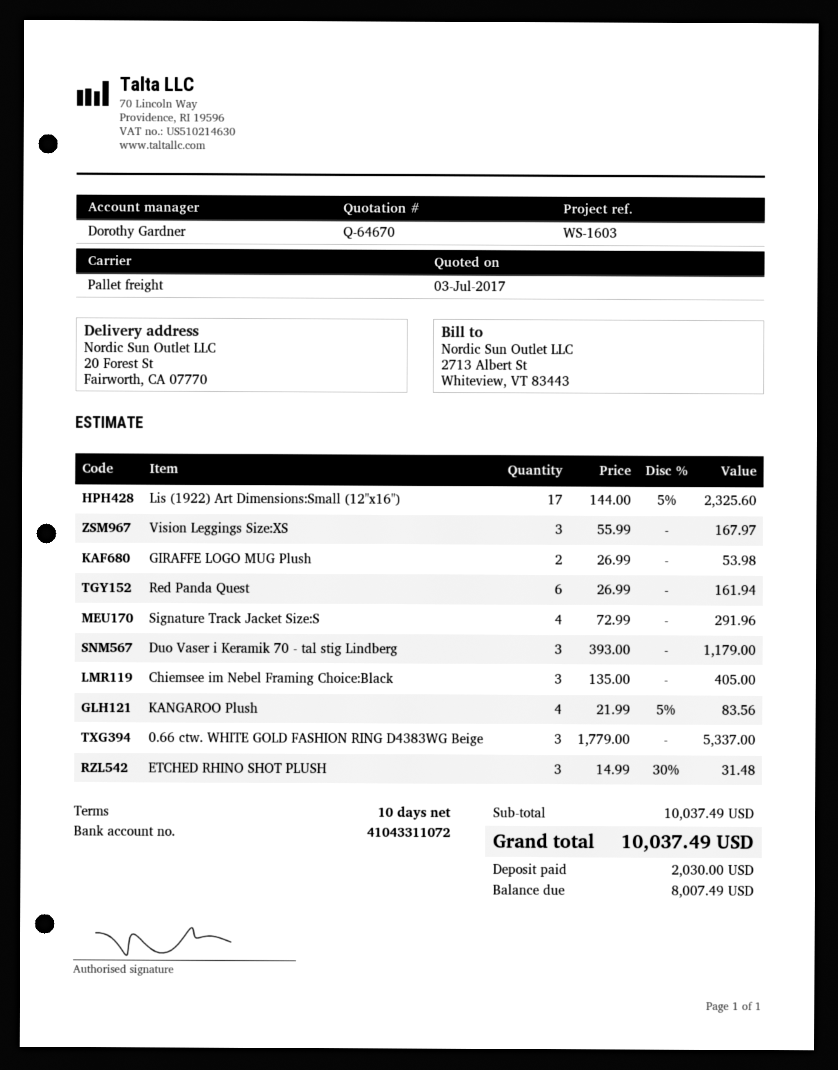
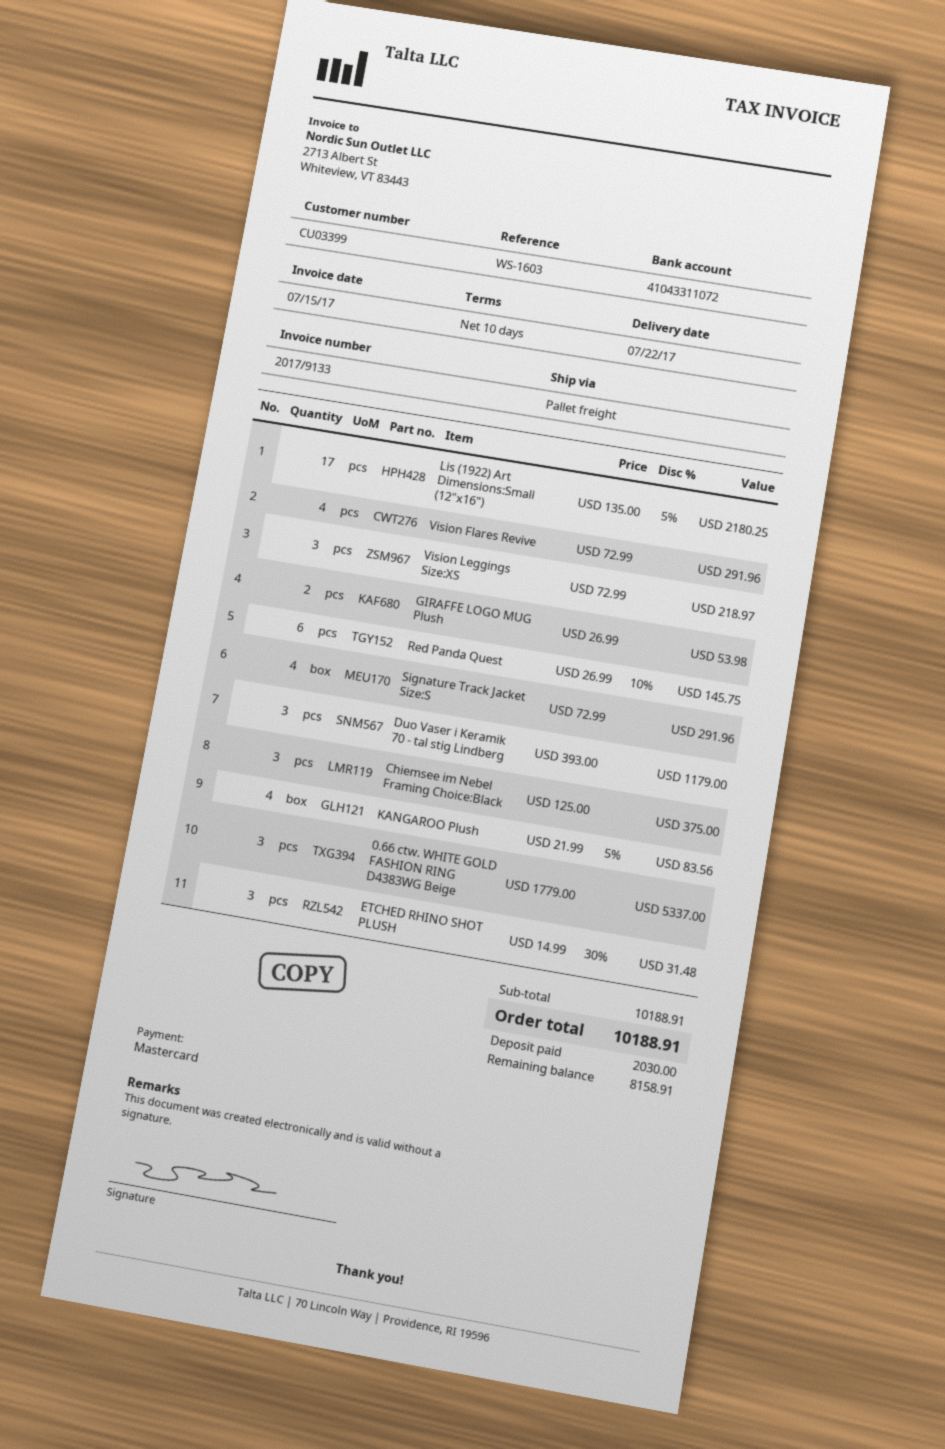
Lis (1922) Art Dimensions:Small (12"x16"): 17 x 144.00 - 5% = 2325.60 -> 17 x 135.00 - 5% = 2180.25
Vision Leggings Size:XS: 3 x 55.99 = 167.97 -> 3 x 72.99 = 218.97
Red Panda Quest: 6 x 26.99 = 161.94 -> 6 x 26.99 - 10% = 145.75
Chiemsee im Nebel Framing Choice:Black: 3 x 135.00 = 405.00 -> 3 x 125.00 = 375.00
Vision Flares Revive: none -> 4 x 72.99 = 291.96
subtotal: 10037.49 -> 10188.91
total: 10037.49 -> 10188.91
balance: 8007.49 -> 8158.91

